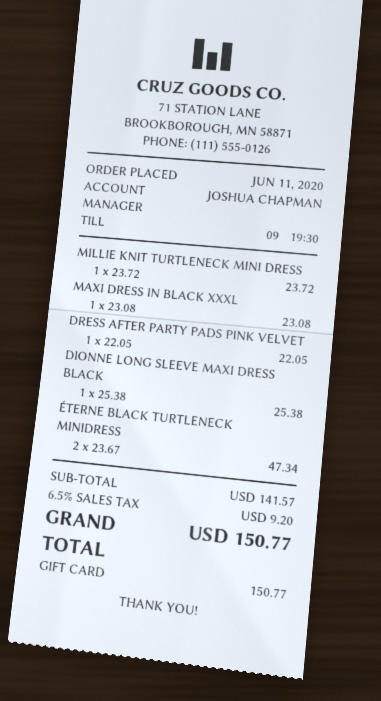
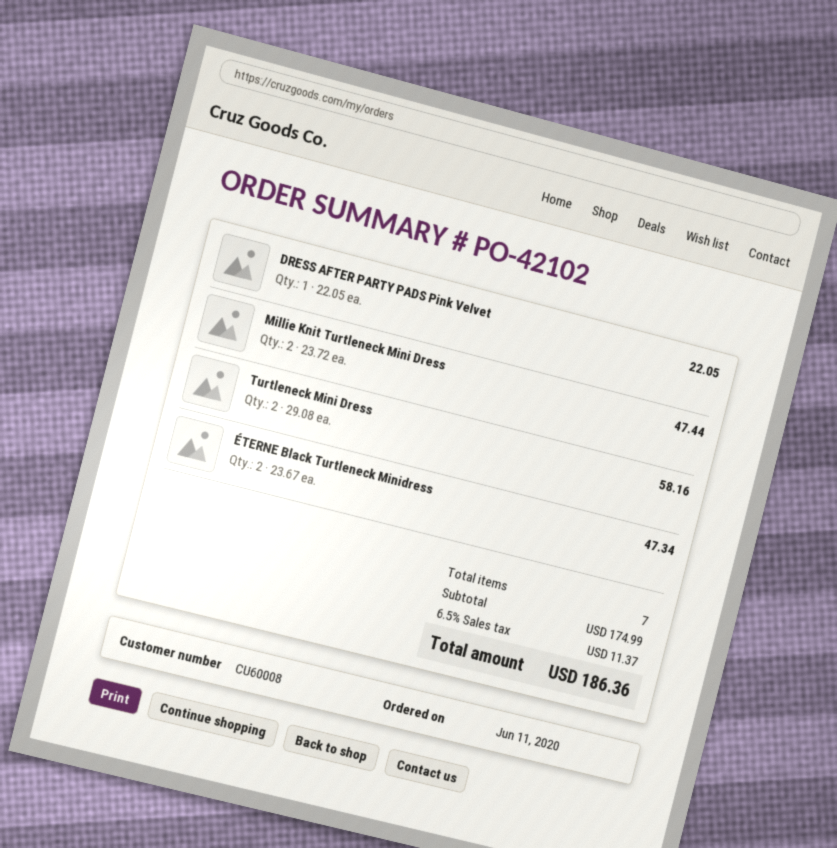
MILLIE KNIT TURTLENECK MINI DRESS: 1 x 23.72 = 23.72 -> 2 x 23.72 = 47.44
MAXI DRESS IN BLACK XXXL: 1 x 23.08 = 23.08 -> none
DIONNE LONG SLEEVE MAXI DRESS BLACK: 1 x 25.38 = 25.38 -> none
Turtleneck Mini Dress: none -> 2 x 29.08 = 58.16
subtotal: 141.57 -> 174.99
tax: 6.5% = 9.20 -> 6.5% = 11.37
total: 150.77 -> 186.36

